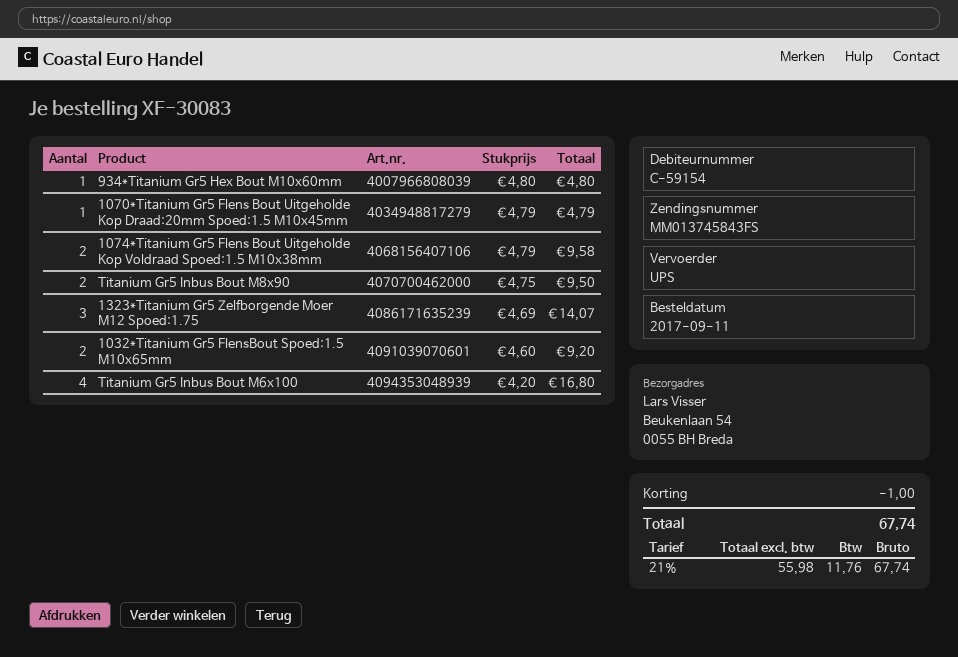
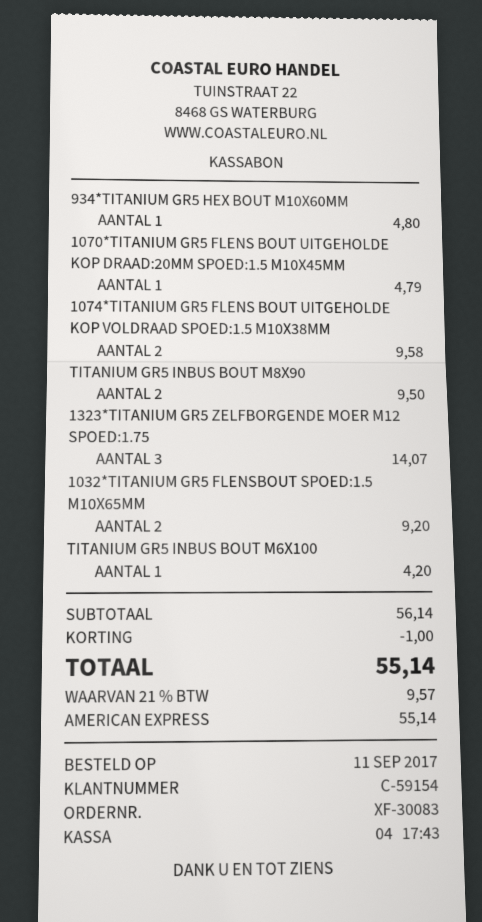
Titanium Gr5 Inbus Bout M6x100: 4 for 16.80 -> 1 for 4.20
tax: 21% = 11.76 -> 21% = 9.57
total: 67.74 -> 55.14

